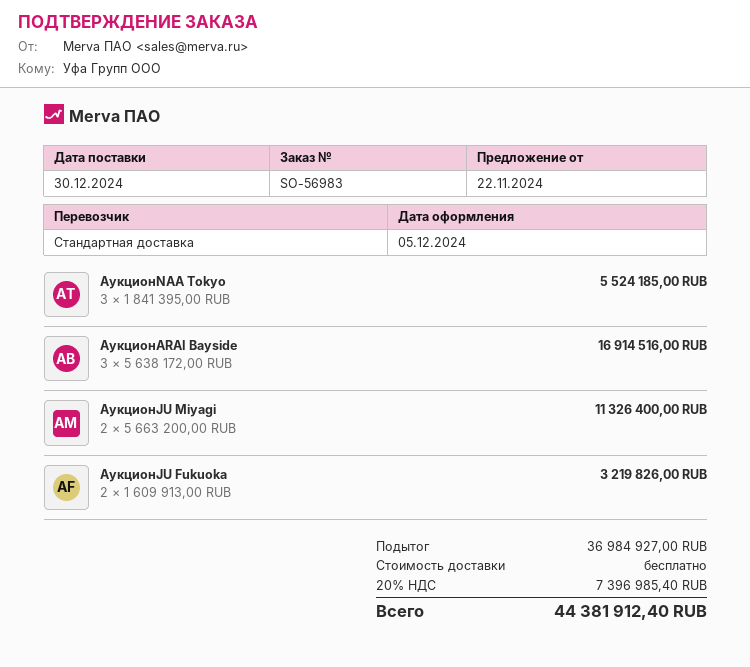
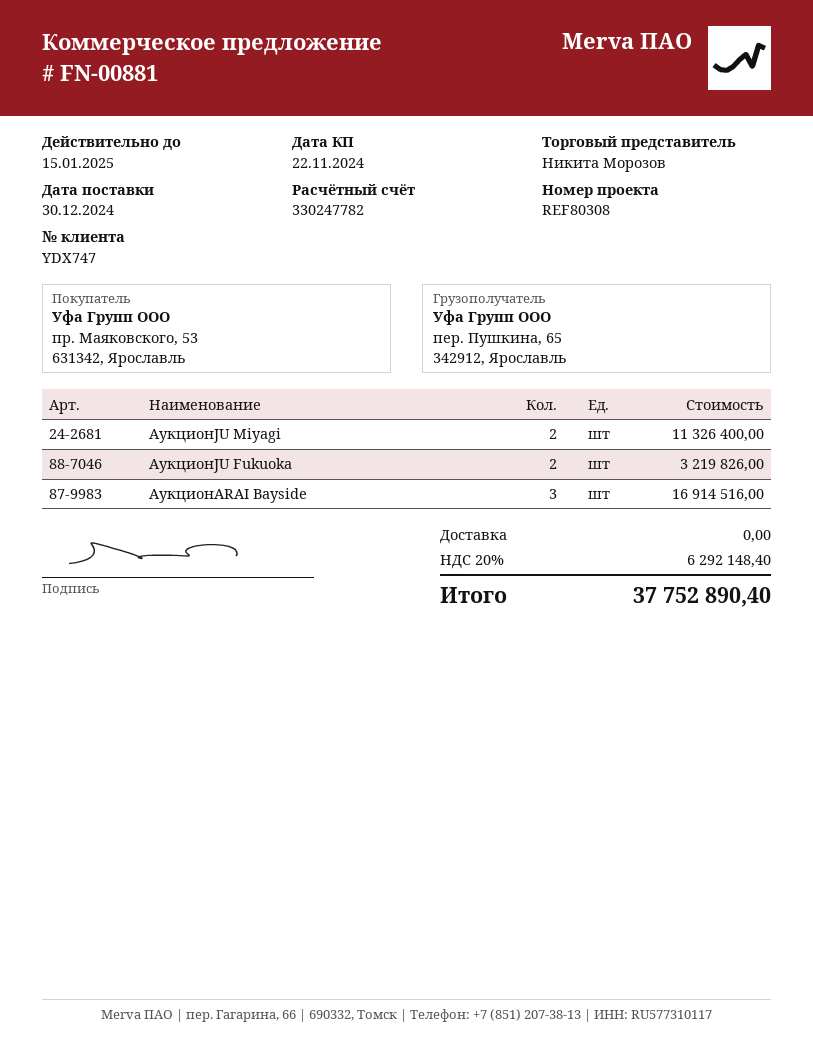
АукционNAA Tokyo: 3 for 5524185.00 -> none
tax: 20% = 7396985.40 -> 20% = 6292148.40
total: 44381912.40 -> 37752890.40

